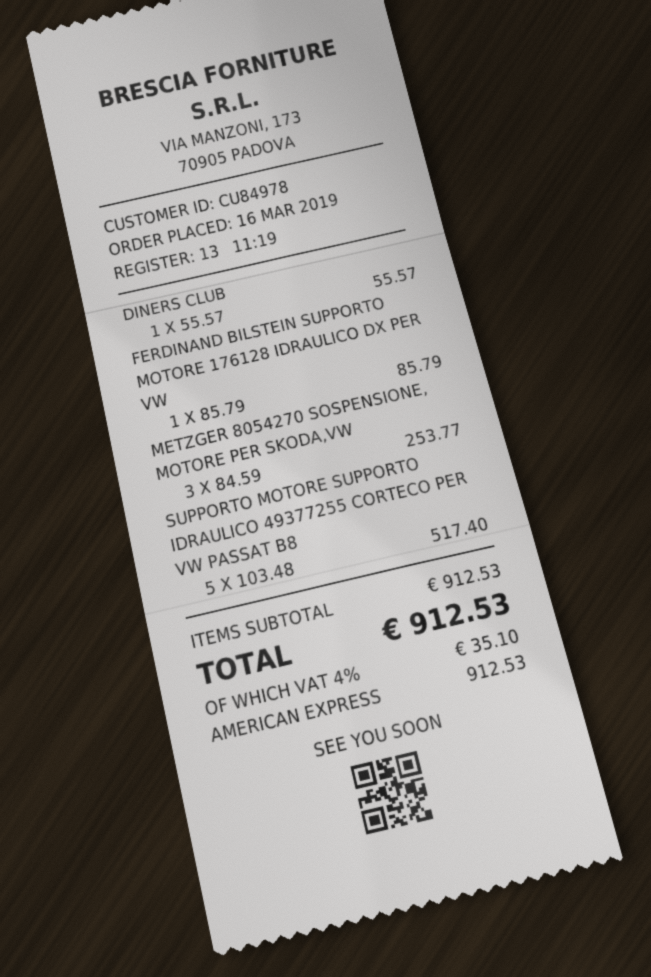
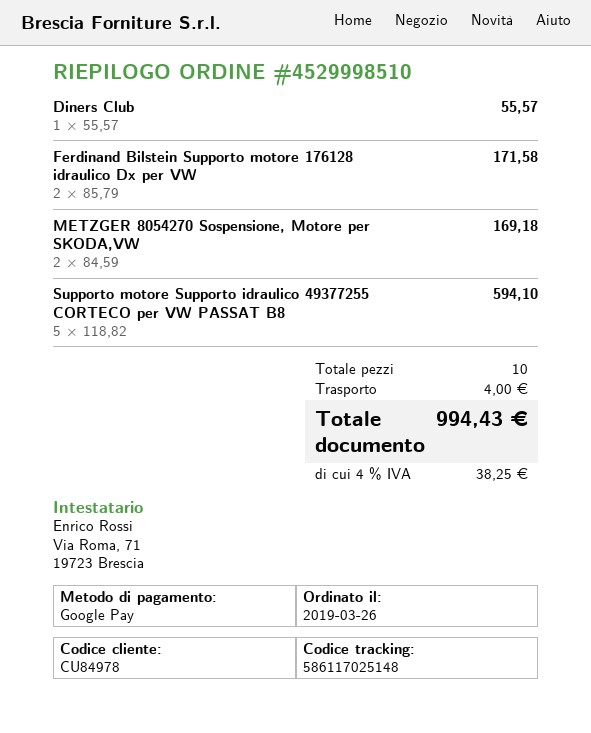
order date: 2019-03-16 -> 2019-03-26
payment method: American Express -> Google Pay
FERDINAND BILSTEIN SUPPORTO MOTORE 176128 IDRAULICO DX PER VW: 1 x 85.79 = 85.79 -> 2 x 85.79 = 171.58
METZGER 8054270 SOSPENSIONE, MOTORE PER SKODA,VW: 3 x 84.59 = 253.77 -> 2 x 84.59 = 169.18
SUPPORTO MOTORE SUPPORTO IDRAULICO 49377255 CORTECO PER VW PASSAT B8: 5 x 103.48 = 517.40 -> 5 x 118.82 = 594.10
shipping: none -> 4.00
tax: 4% = 35.10 -> 4% = 38.25
total: 912.53 -> 994.43

